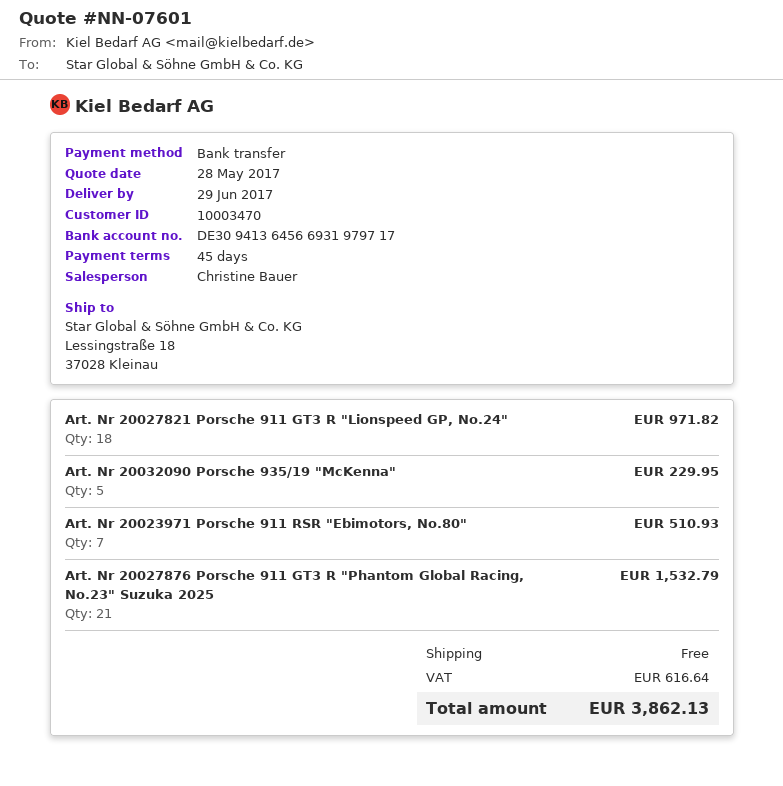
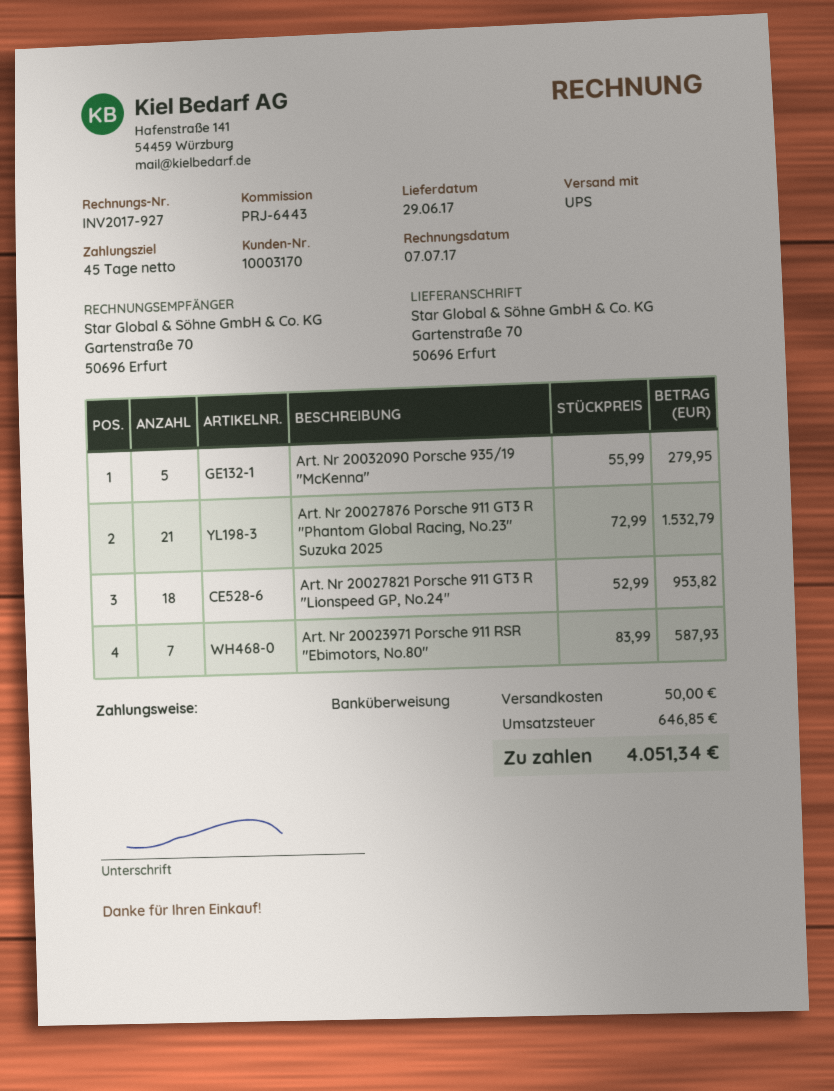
customer number: 10003470 -> 10003170
ship to: Lessingstraße 18, 37028 Kleinau -> Gartenstraße 70, 50696 Erfurt
Art. Nr 20027821 Porsche 911 GT3 R "Lionspeed GP, No.24": 18 for 971.82 -> 18 for 953.82
Art. Nr 20032090 Porsche 935/19 "McKenna": 5 for 229.95 -> 5 for 279.95
Art. Nr 20023971 Porsche 911 RSR "Ebimotors, No.80": 7 for 510.93 -> 7 for 587.93
shipping: 0.00 -> 50.00
tax: 616.64 -> 646.85
total: 3862.13 -> 4051.34

